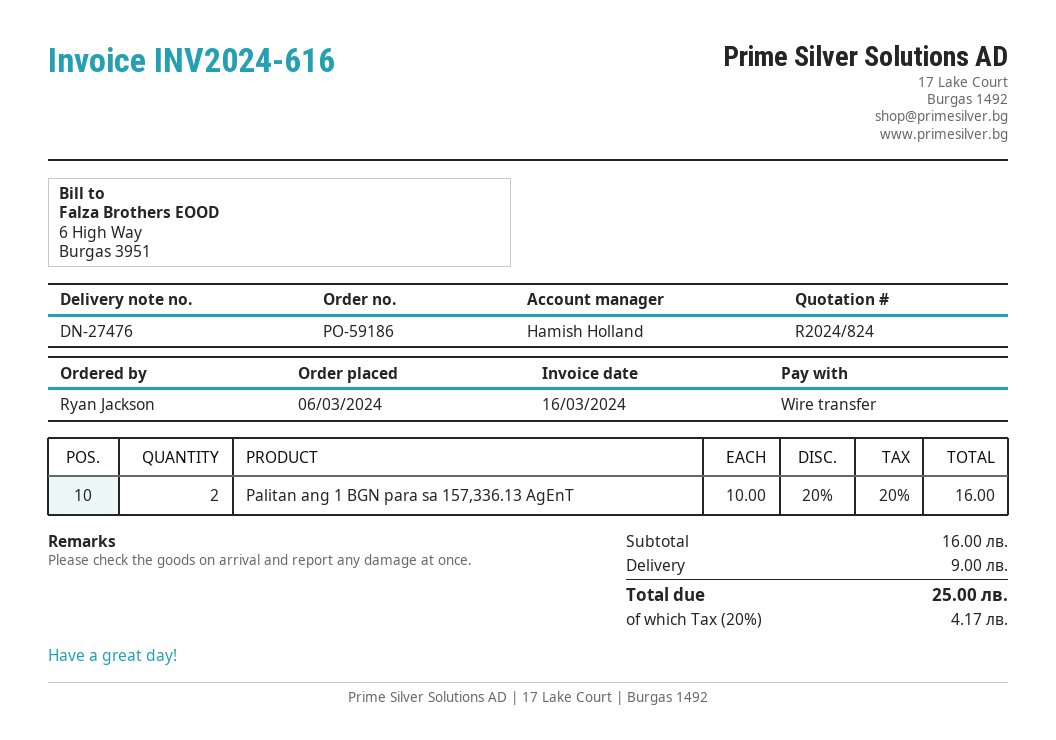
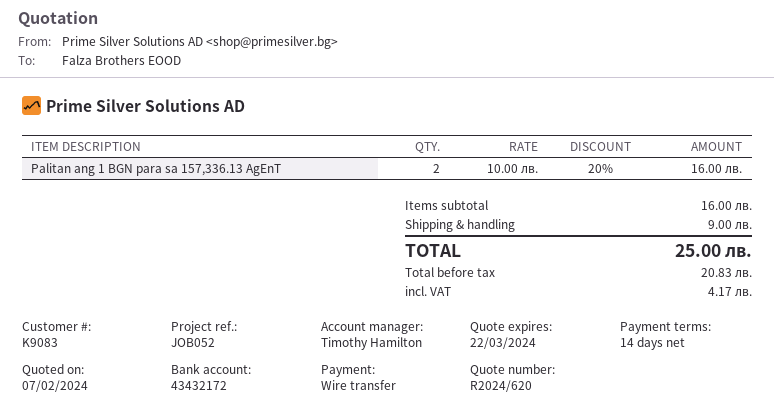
quote number: R2024/824 -> R2024/620
sales rep: Hamish Holland -> Timothy Hamilton

